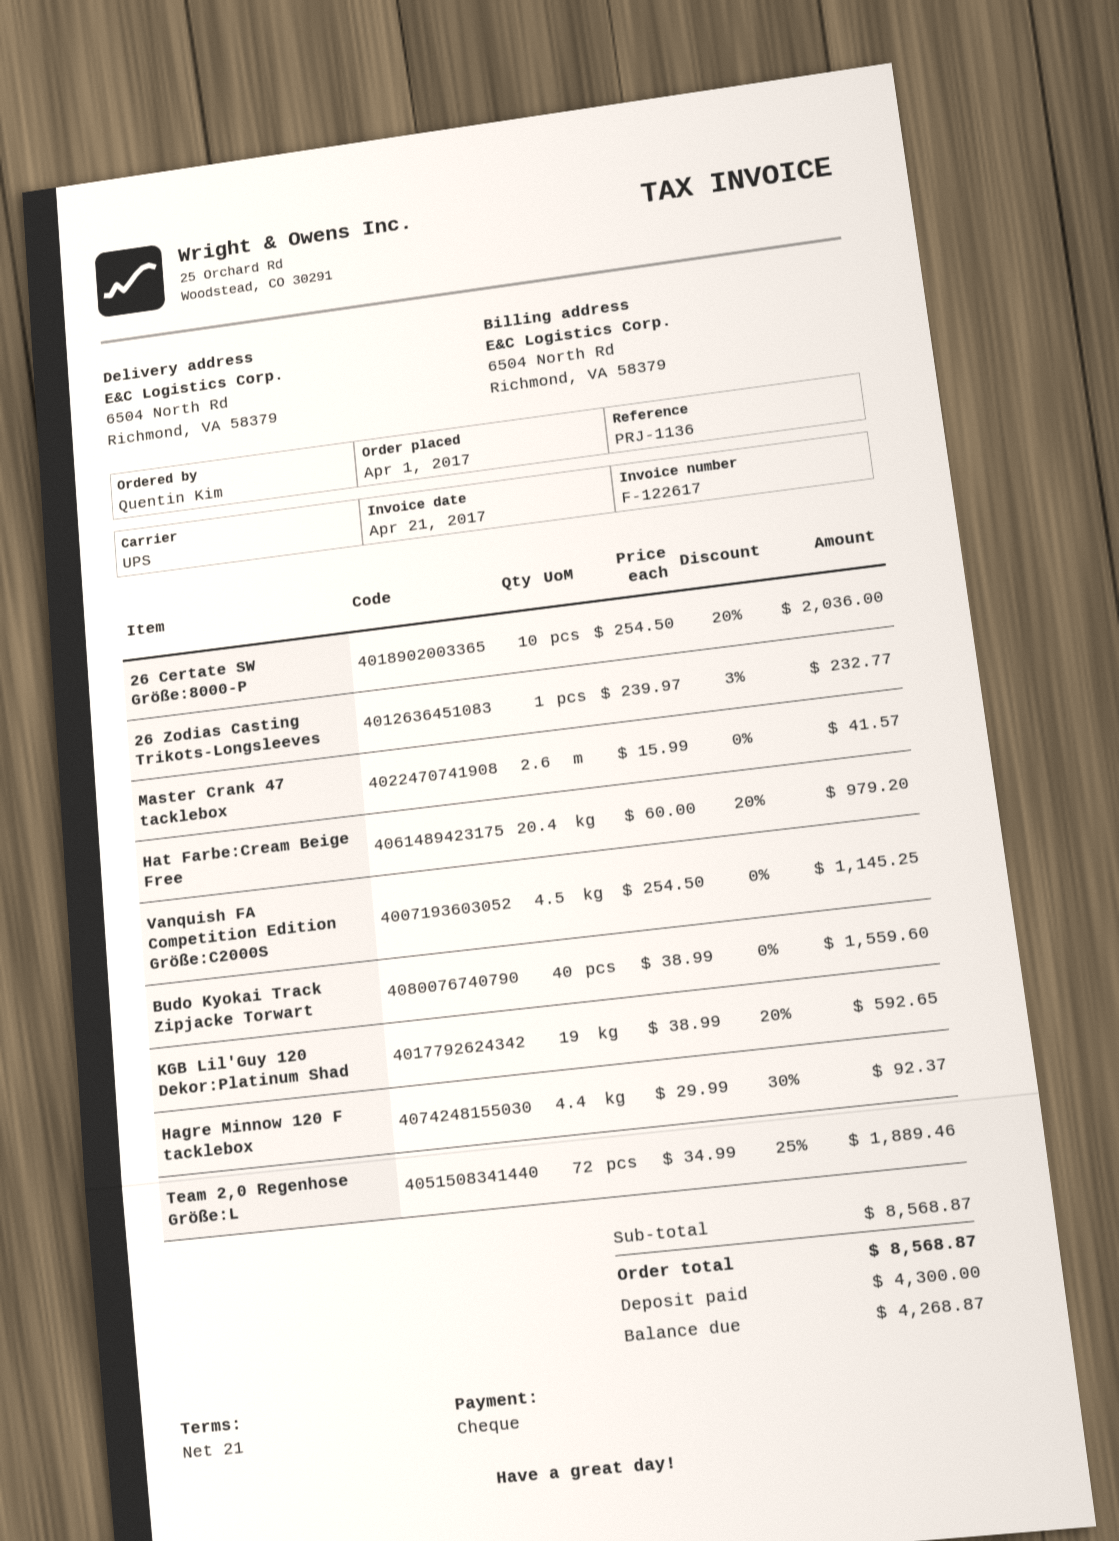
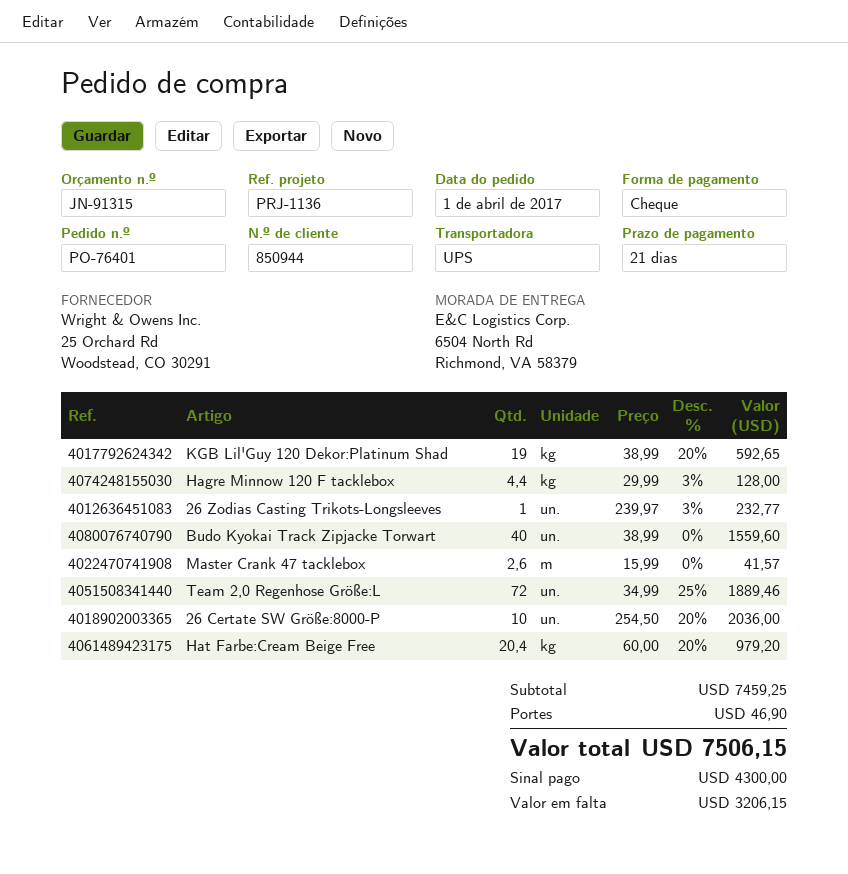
Vanquish FA Competition Edition Größe:C2000S: 4.5 x 254.50 = 1145.25 -> none
Hagre Minnow 120 F tacklebox: 4.4 x 29.99 - 30% = 92.37 -> 4.4 x 29.99 - 3% = 128.00
subtotal: 8568.87 -> 7459.25
shipping: none -> 46.90
total: 8568.87 -> 7506.15
balance: 4268.87 -> 3206.15

